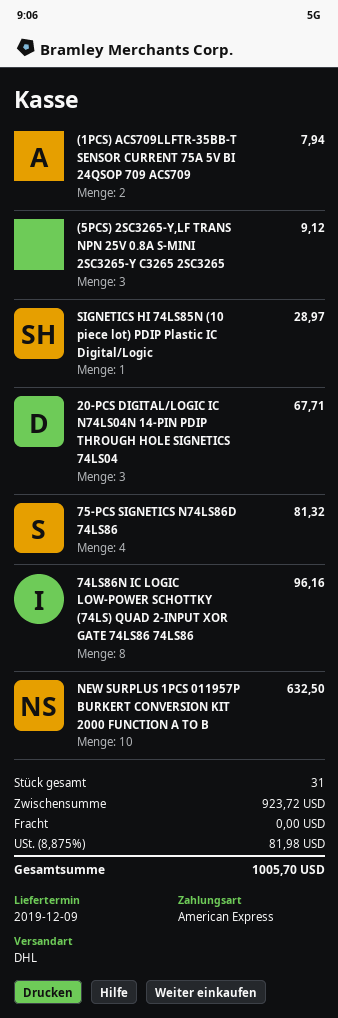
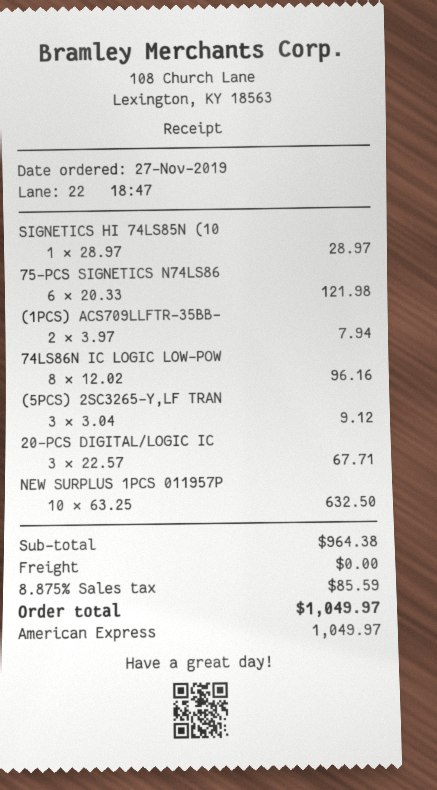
75-PCS SIGNETICS N74LS86D 74LS86: 4 for 81.32 -> 6 for 121.98
subtotal: 923.72 -> 964.38
tax: 8.875% = 81.98 -> 8.875% = 85.59
total: 1005.70 -> 1049.97

